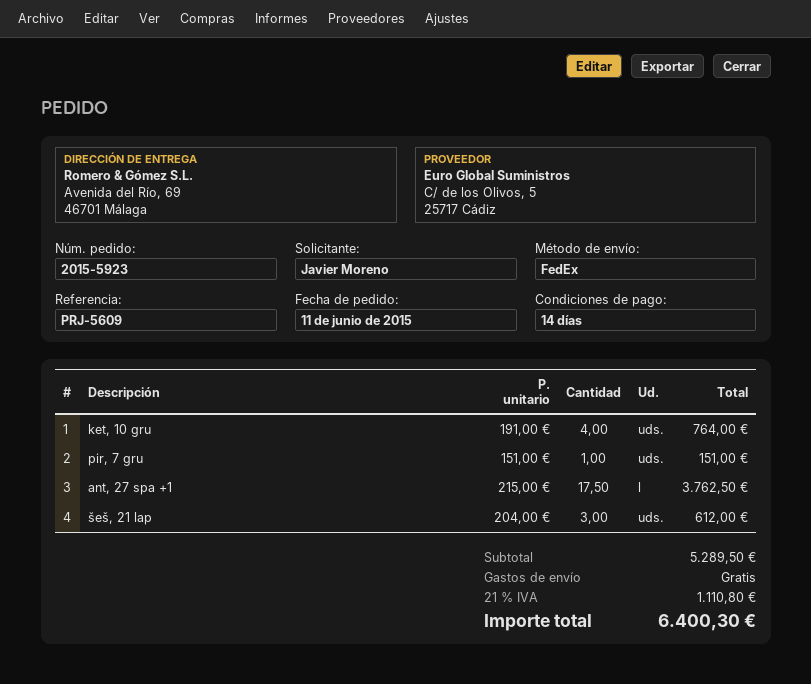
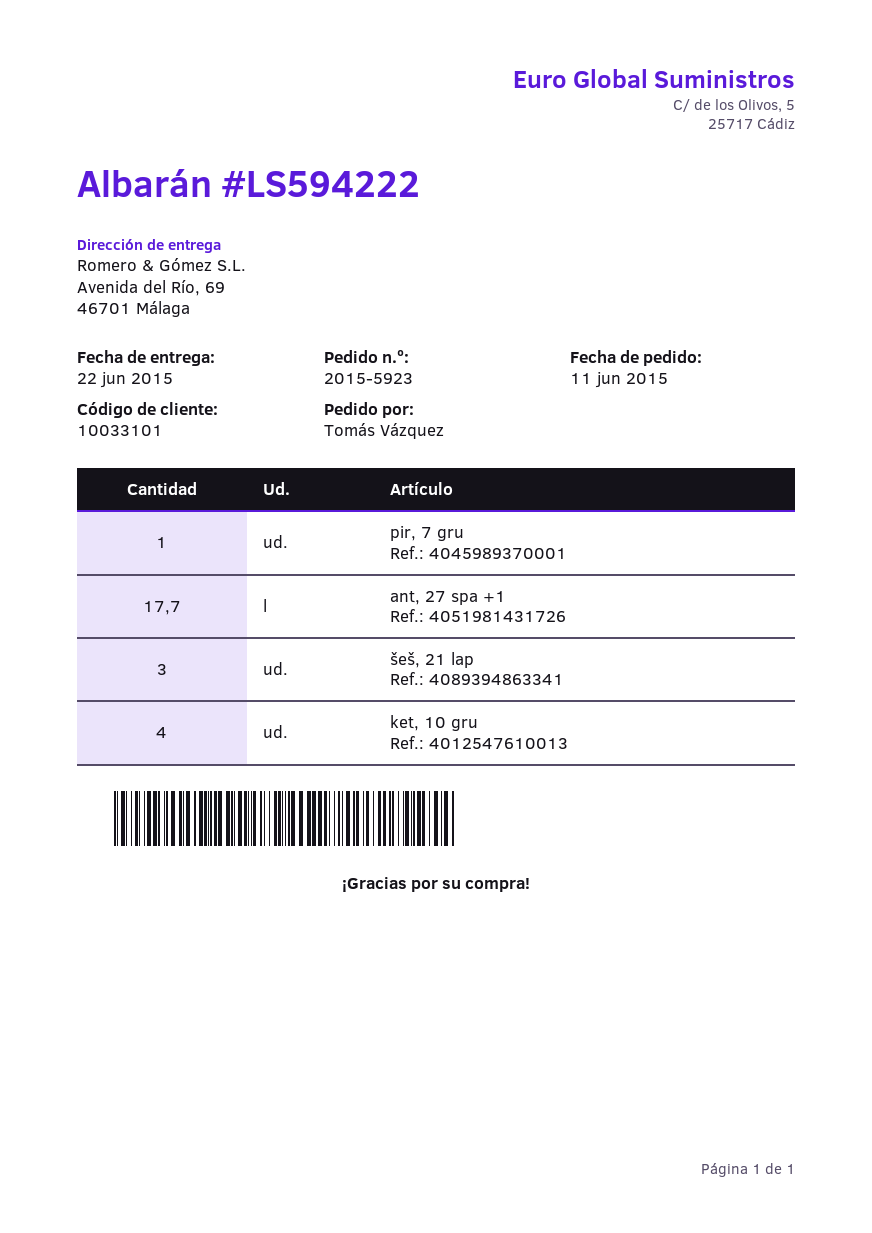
ordered by: Javier Moreno -> Tomás Vázquez
ant, 27 spa +1: 17.5 -> 17.7

